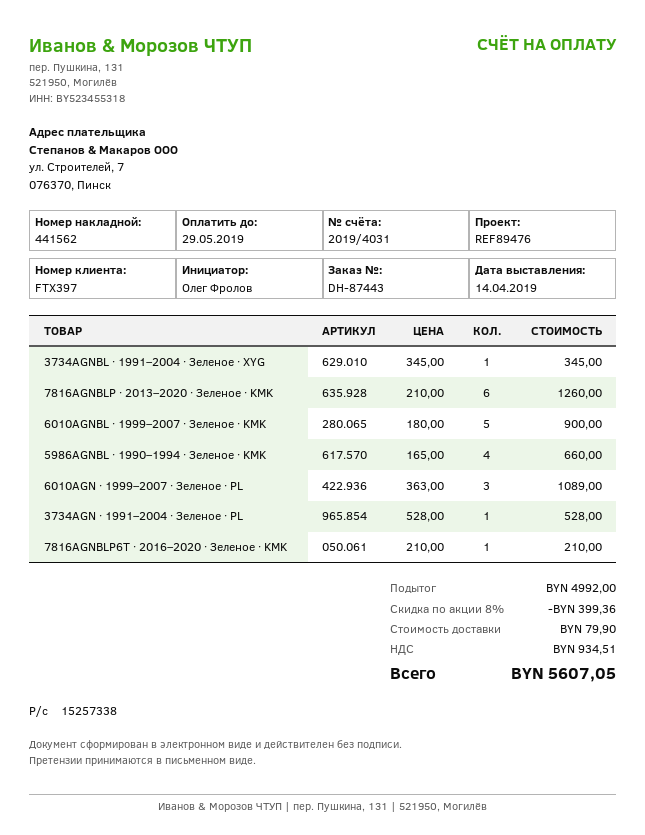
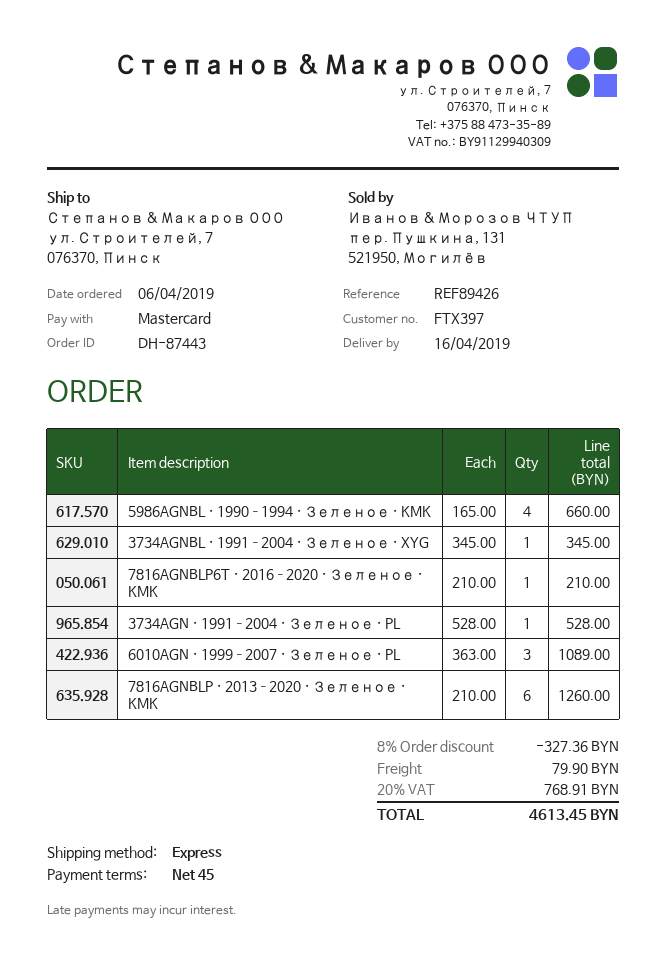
reference: REF89476 -> REF89426
6010AGNBL · 1999–2007 · Зеленое · KMK: 5 x 180.00 = 900.00 -> none
discount: 8% = 399.36 -> 8% = 327.36
tax: 934.51 -> 768.91
total: 5607.05 -> 4613.45

